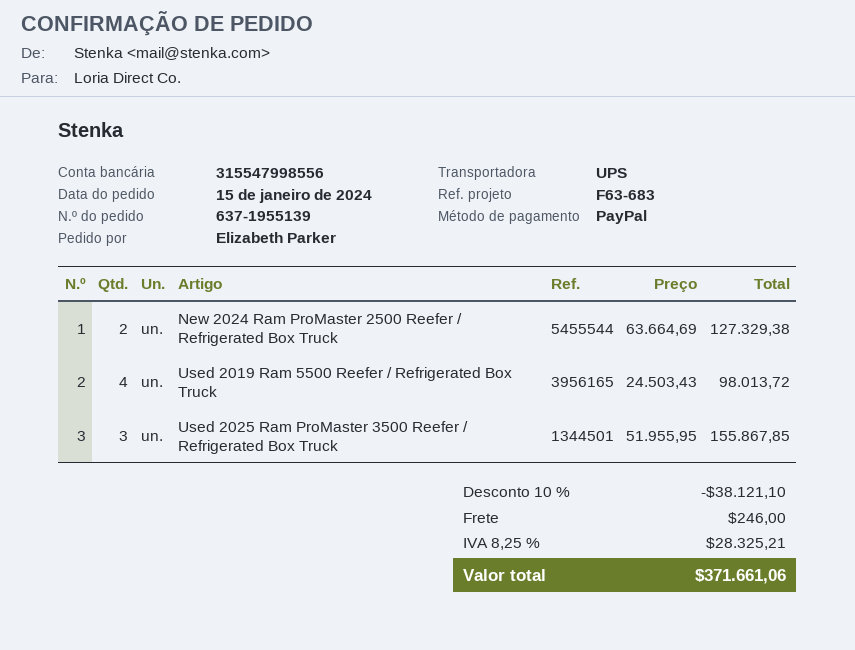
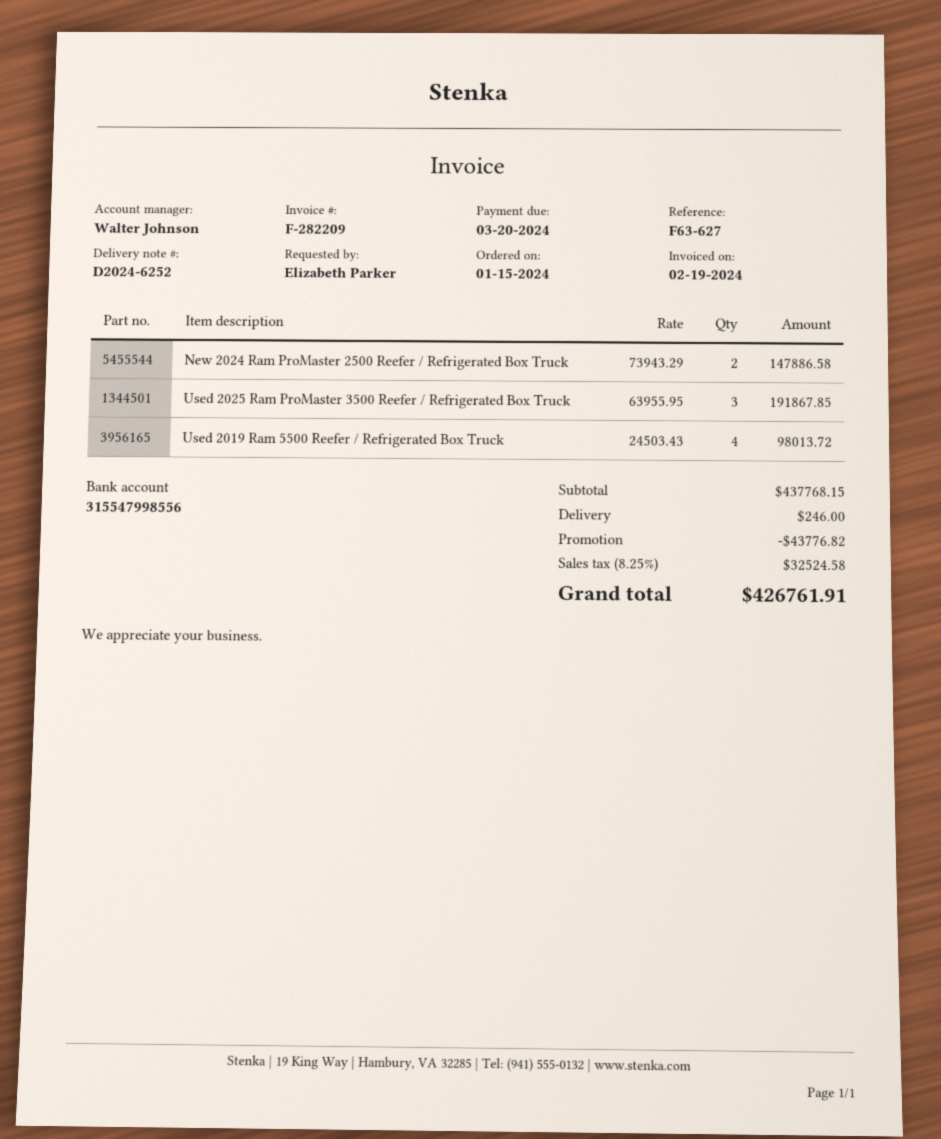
reference: F63-683 -> F63-627
New 2024 Ram ProMaster 2500 Reefer / Refrigerated Box Truck: 2 x 63664.69 = 127329.38 -> 2 x 73943.29 = 147886.58
Used 2025 Ram ProMaster 3500 Reefer / Refrigerated Box Truck: 3 x 51955.95 = 155867.85 -> 3 x 63955.95 = 191867.85
discount: 38121.10 -> 43776.82
tax: 8.25% = 28325.21 -> 8.25% = 32524.58
total: 371661.06 -> 426761.91

